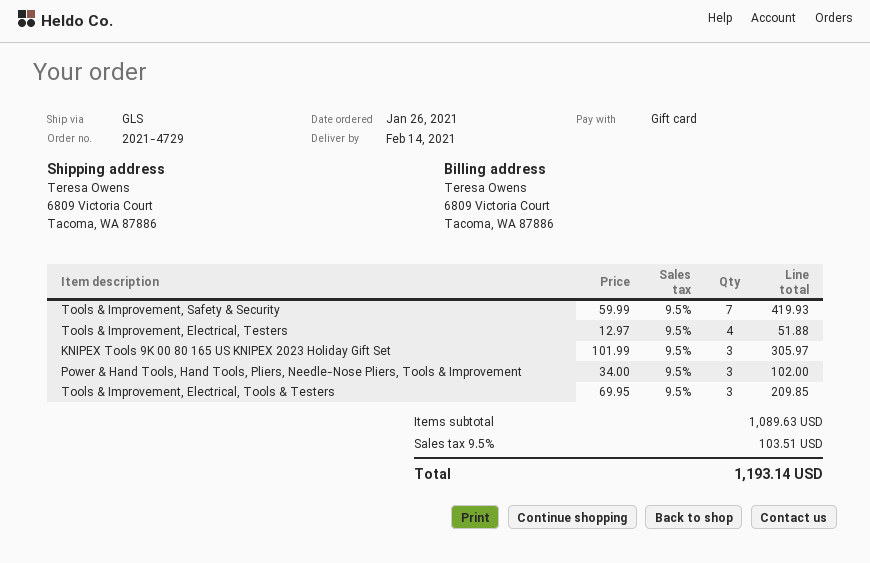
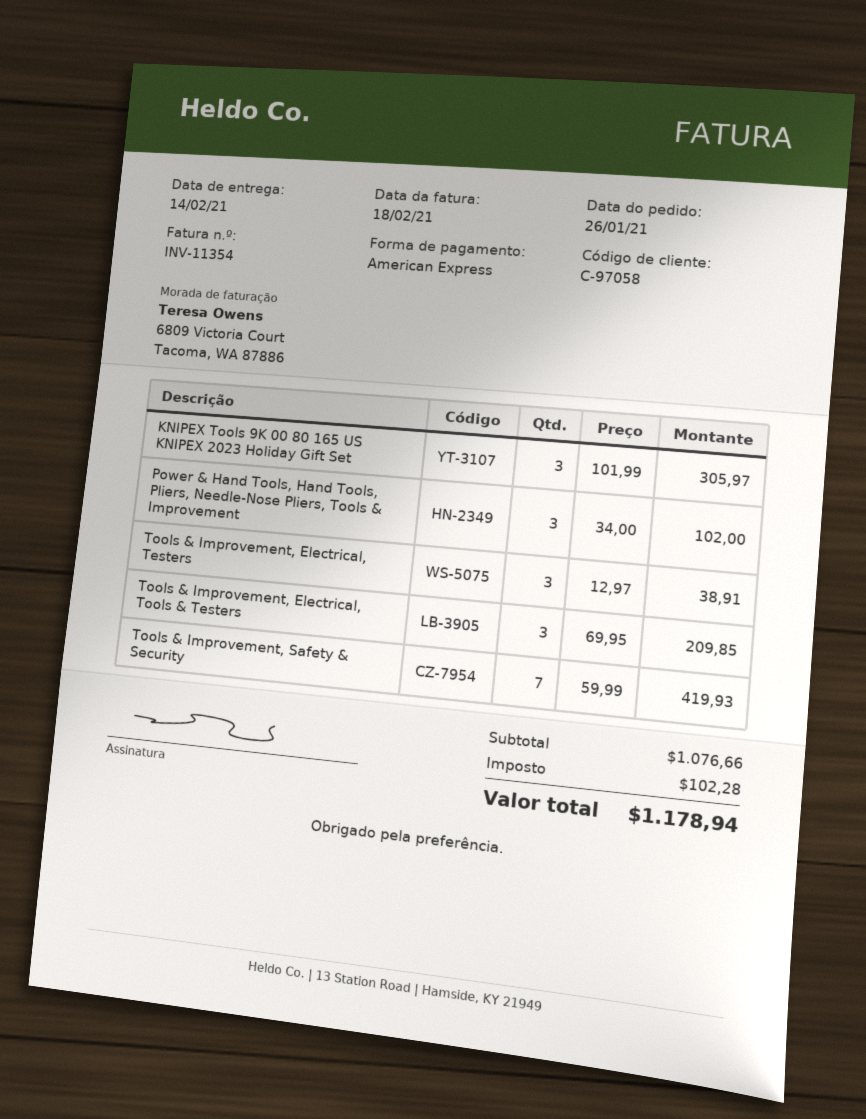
payment method: gift card -> American Express
Tools & Improvement, Electrical, Testers: 4 x 12.97 = 51.88 -> 3 x 12.97 = 38.91
subtotal: 1089.63 -> 1076.66
tax: 103.51 -> 102.28
total: 1193.14 -> 1178.94

